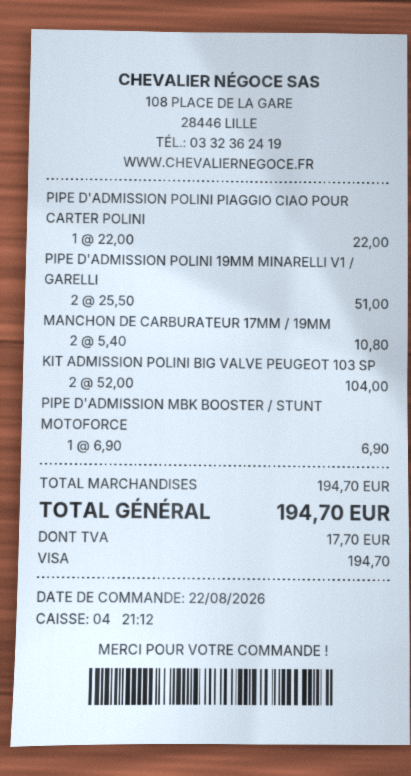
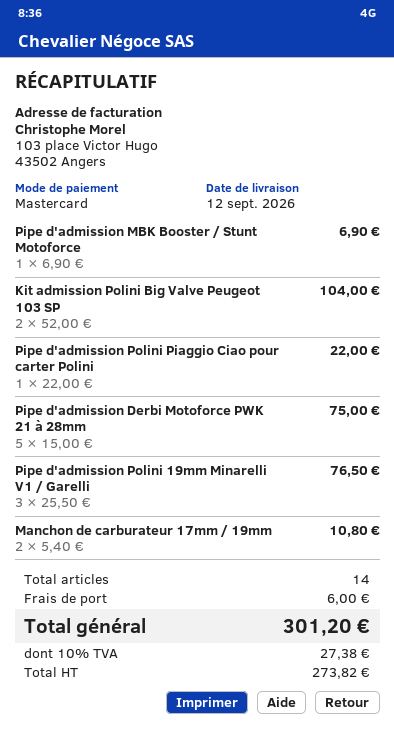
payment method: Visa -> Mastercard
PIPE D'ADMISSION POLINI 19MM MINARELLI V1 / GARELLI: 2 x 25.50 = 51.00 -> 3 x 25.50 = 76.50
Pipe d'admission Derbi Motoforce PWK 21 à 28mm: none -> 5 x 15.00 = 75.00
shipping: none -> 6.00
tax: 17.70 -> 27.38
total: 194.70 -> 301.20

